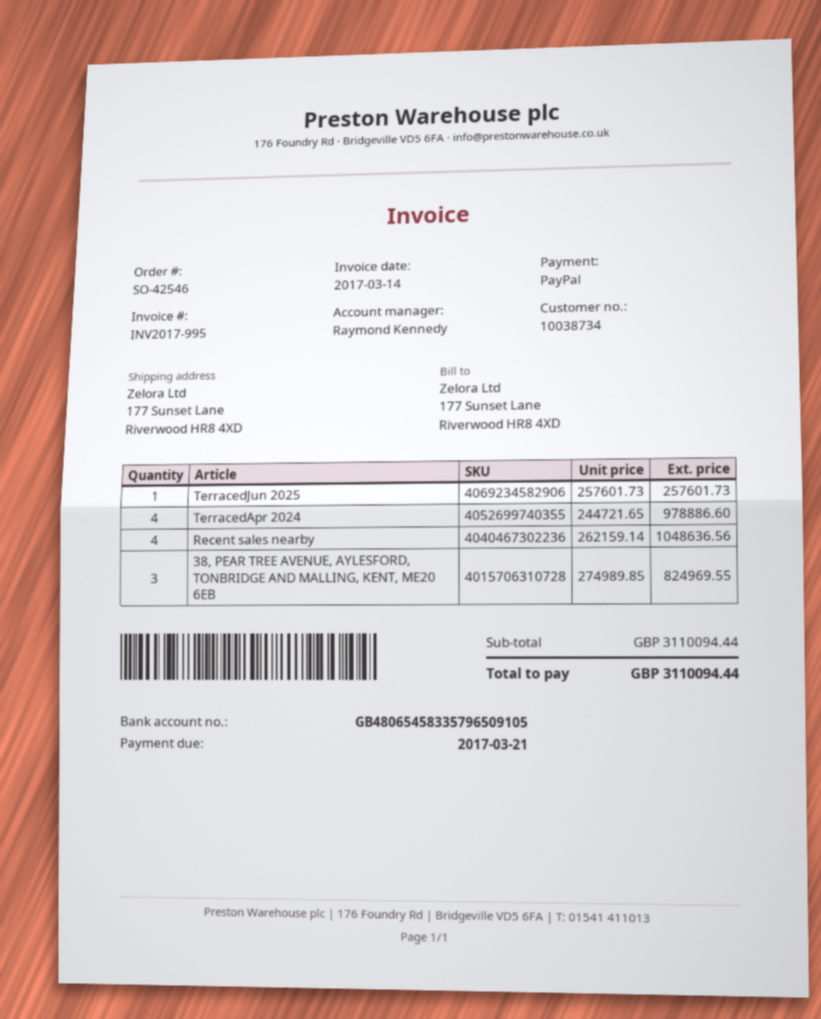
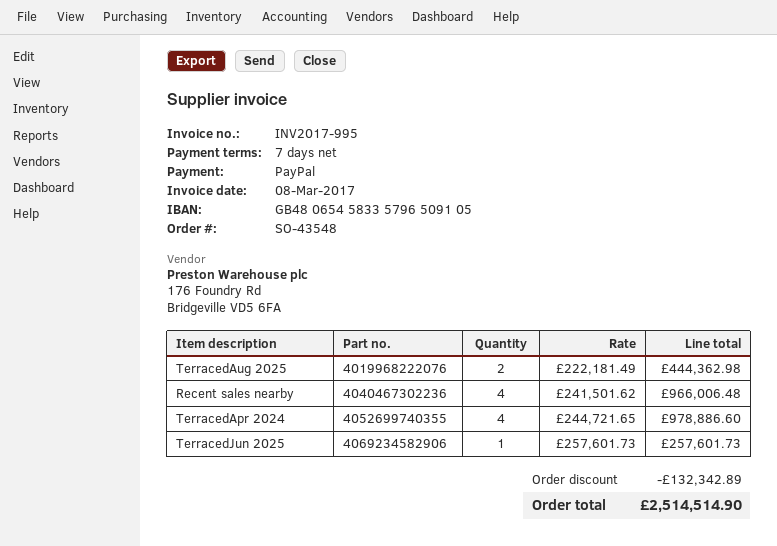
order number: SO-42546 -> SO-43548
invoice date: 2017-03-14 -> 2017-03-08
Recent sales nearby: 4 x 262159.14 = 1048636.56 -> 4 x 241501.62 = 966006.48
38, PEAR TREE AVENUE, AYLESFORD, TONBRIDGE AND MALLING, KENT, ME20 6EB: 3 x 274989.85 = 824969.55 -> none
TerracedAug 2025: none -> 2 x 222181.49 = 444362.98
discount: none -> 132342.89
total: 3110094.44 -> 2514514.90

